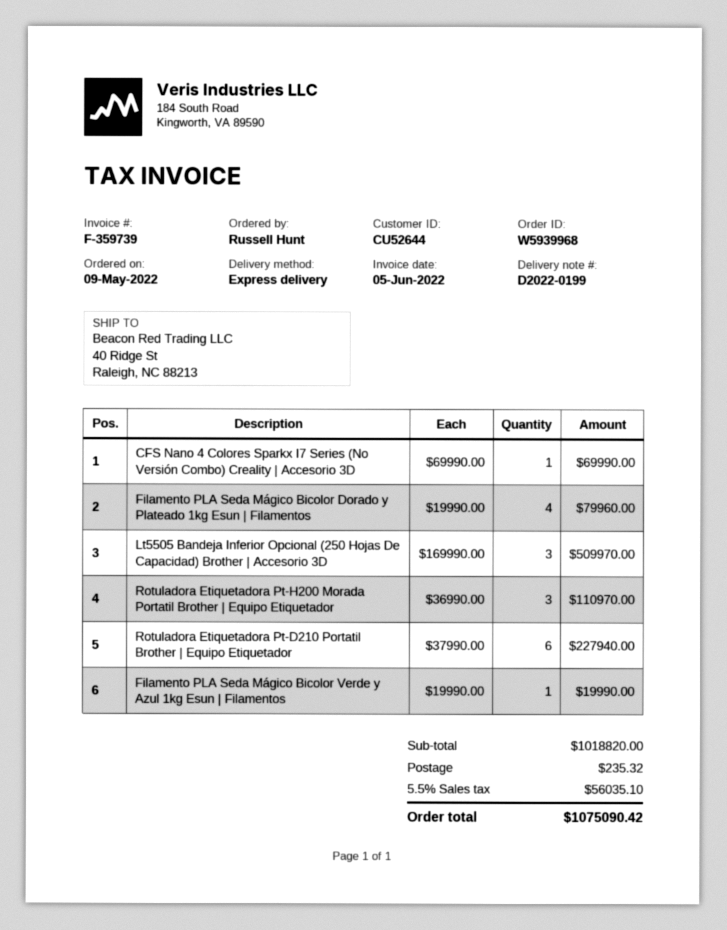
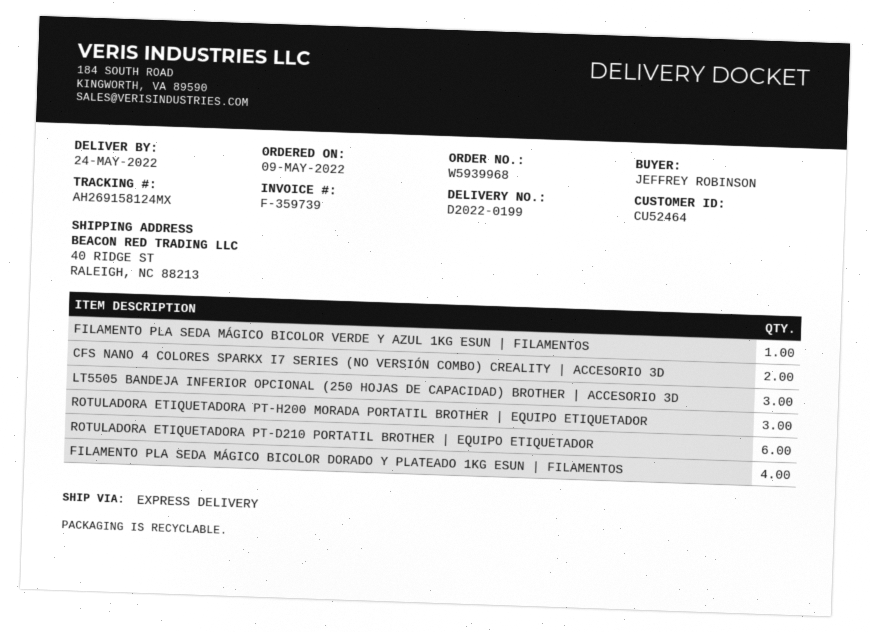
customer number: CU52644 -> CU52464
ordered by: Russell Hunt -> JEFFREY ROBINSON
CFS Nano 4 Colores Sparkx I7 Series (No Versión Combo) Creality | Accesorio 3D: 1 -> 2

